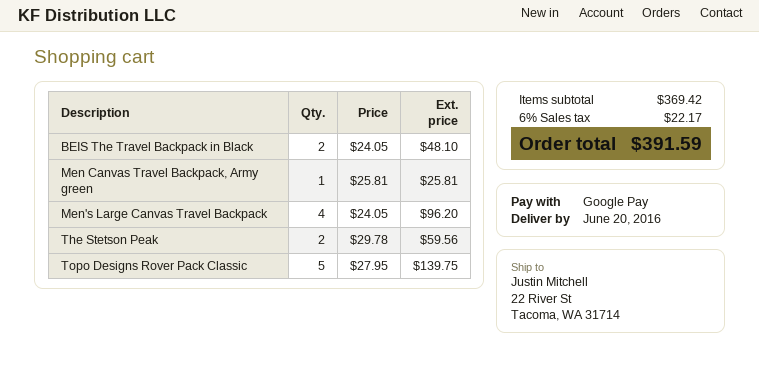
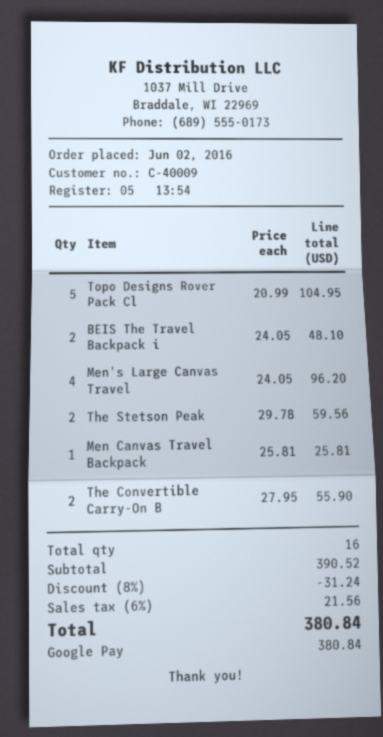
Topo Designs Rover Pack Classic: 5 x 27.95 = 139.75 -> 5 x 20.99 = 104.95
The Convertible Carry-On B: none -> 2 x 27.95 = 55.90
subtotal: 369.42 -> 390.52
discount: none -> 8% = 31.24
tax: 6% = 22.17 -> 6% = 21.56
total: 391.59 -> 380.84

